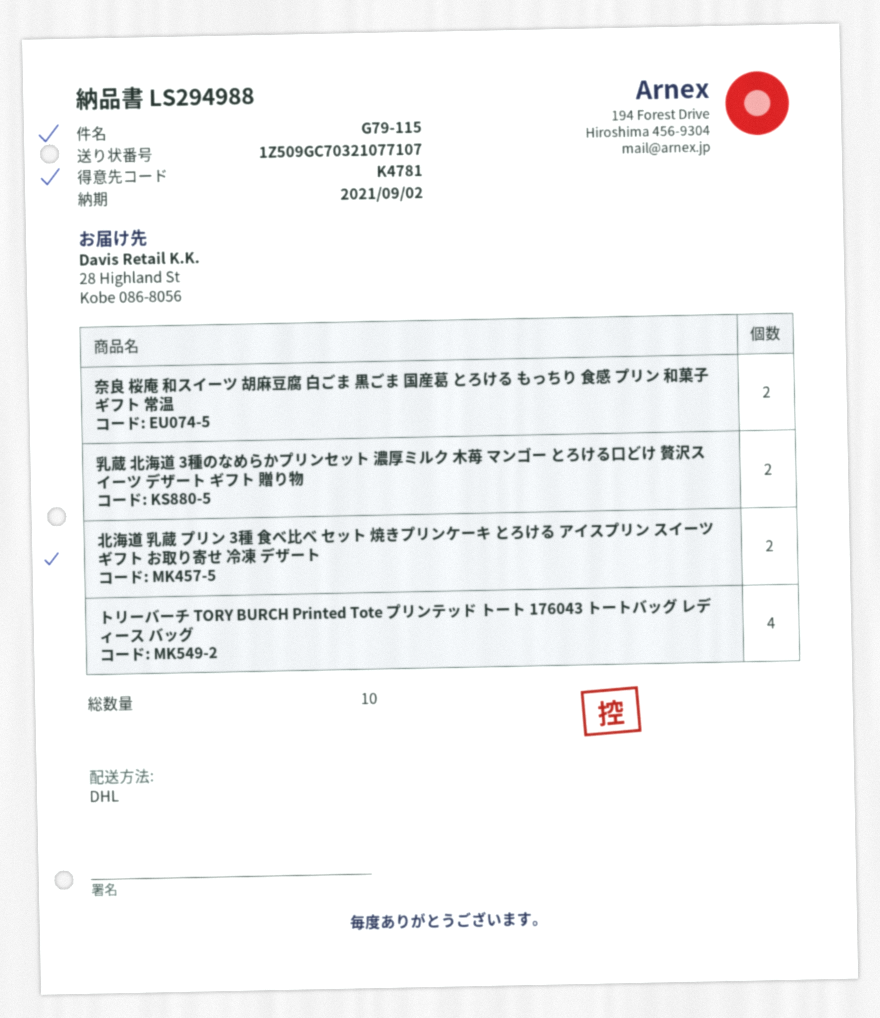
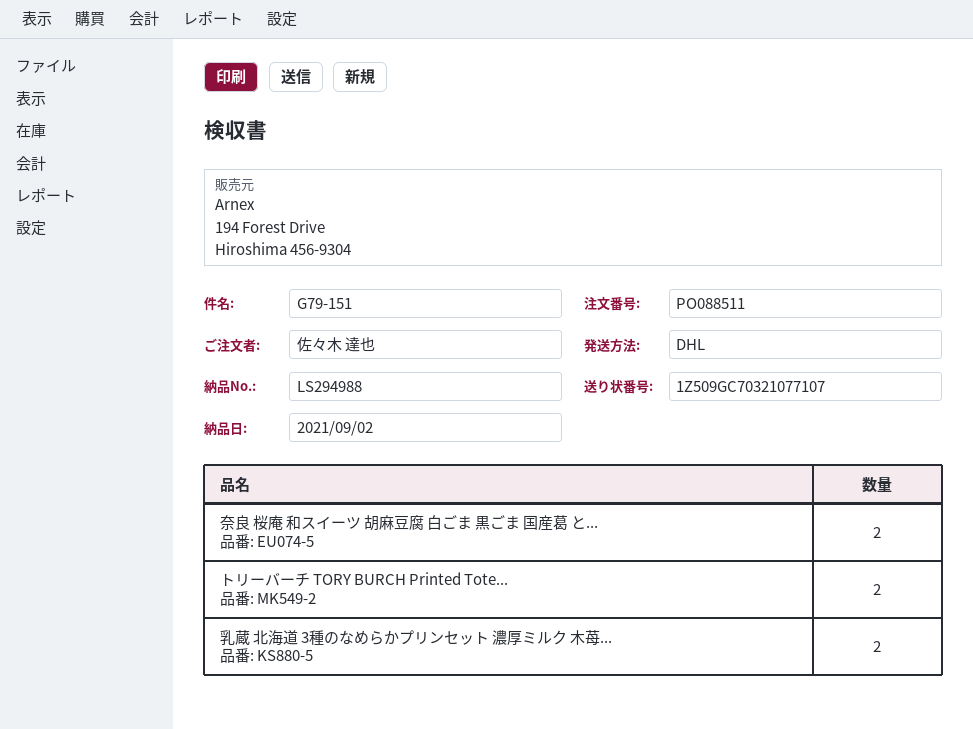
reference: G79-115 -> G79-151
北海道 乳蔵 プリン 3種 食べ比べ セット 焼きプリンケーキ とろける アイスプリン スイーツ ギフト お取り寄せ 冷凍 デザート: 2 -> none
トリーバーチ TORY BURCH Printed Tote プリンテッド トート 176043 トートバッグ レディース バッグ: 4 -> 2

